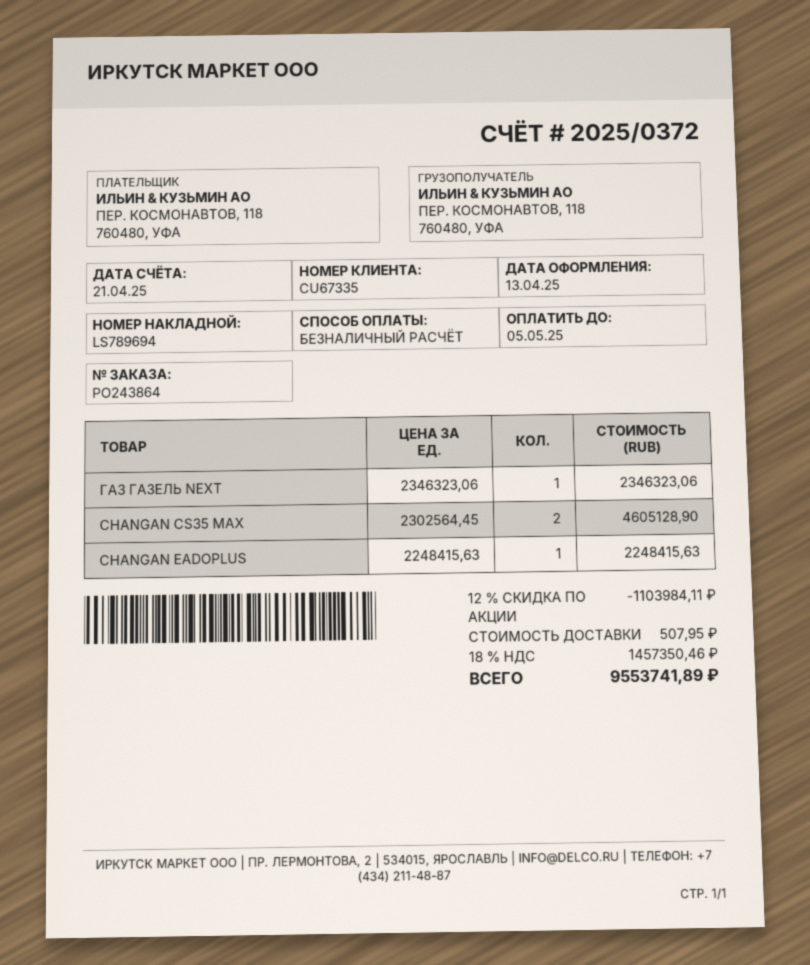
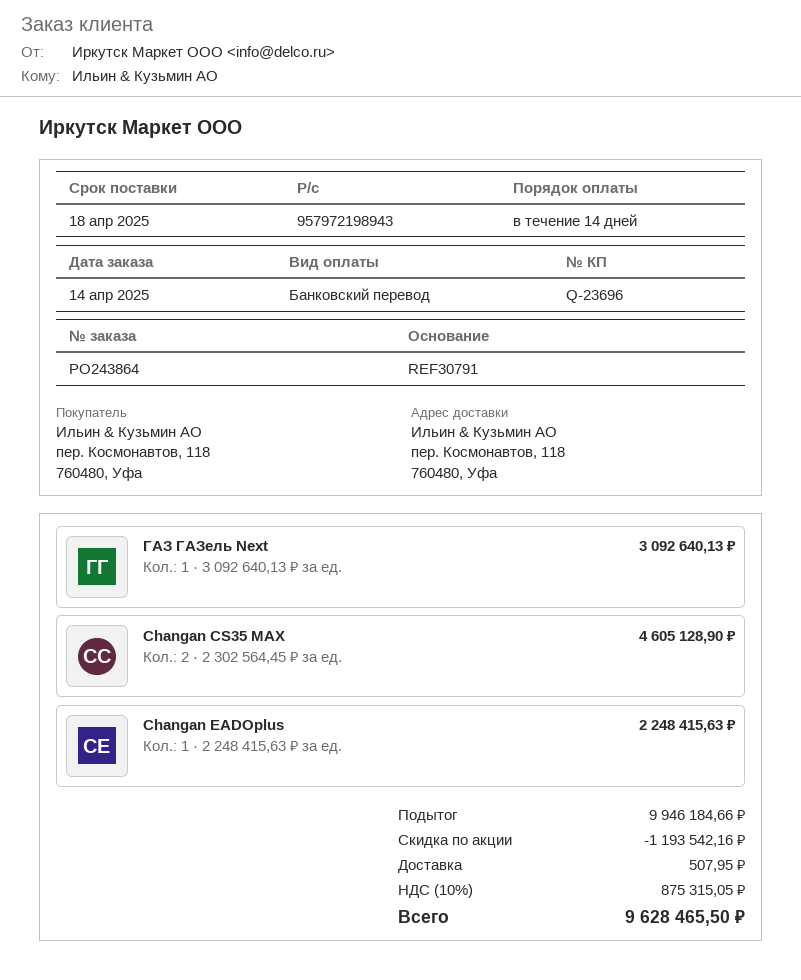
order date: 2025-04-13 -> 2025-04-14
ГАЗ ГАЗЕЛЬ NEXT: 1 x 2346323.06 = 2346323.06 -> 1 x 3092640.13 = 3092640.13
discount: 1103984.11 -> 1193542.16
tax: 18% = 1457350.46 -> 10% = 875315.05
total: 9553741.89 -> 9628465.50

